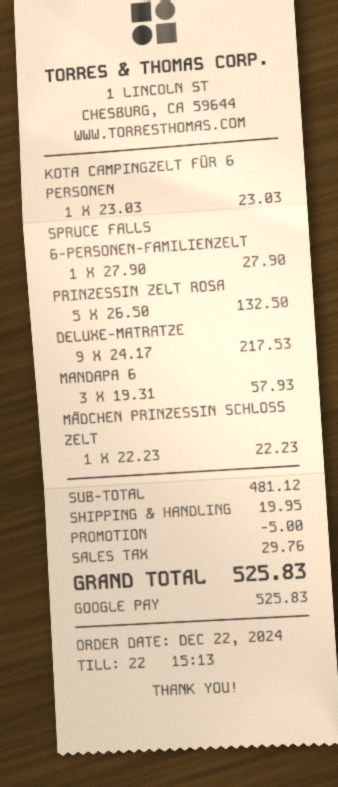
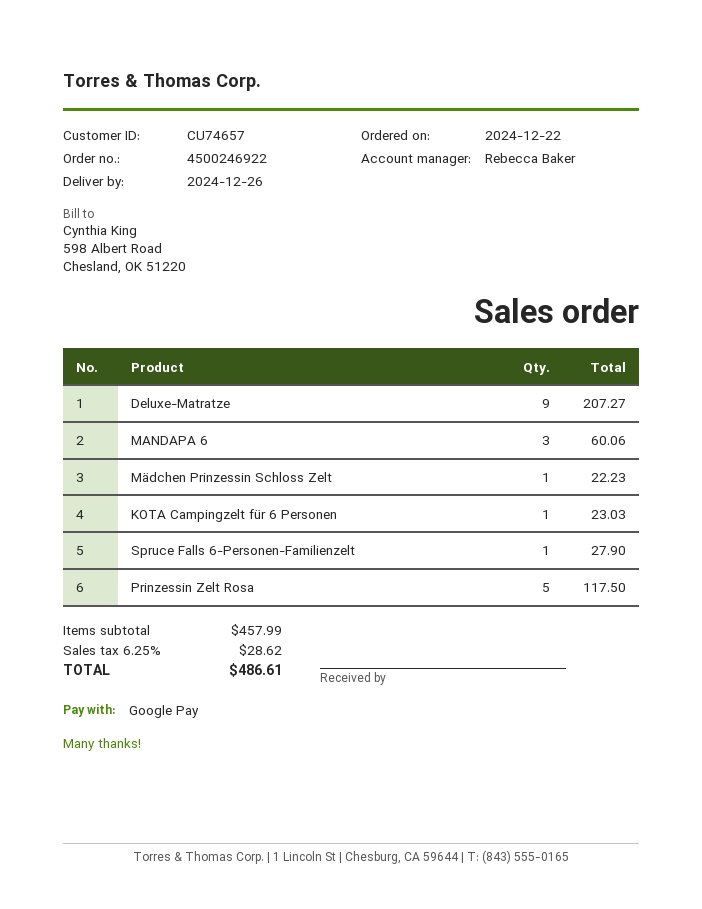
PRINZESSIN ZELT ROSA: 5 for 132.50 -> 5 for 117.50
DELUXE-MATRATZE: 9 for 217.53 -> 9 for 207.27
MANDAPA 6: 3 for 57.93 -> 3 for 60.06
subtotal: 481.12 -> 457.99
discount: 5.00 -> none
shipping: 19.95 -> none
tax: 29.76 -> 28.62
total: 525.83 -> 486.61

